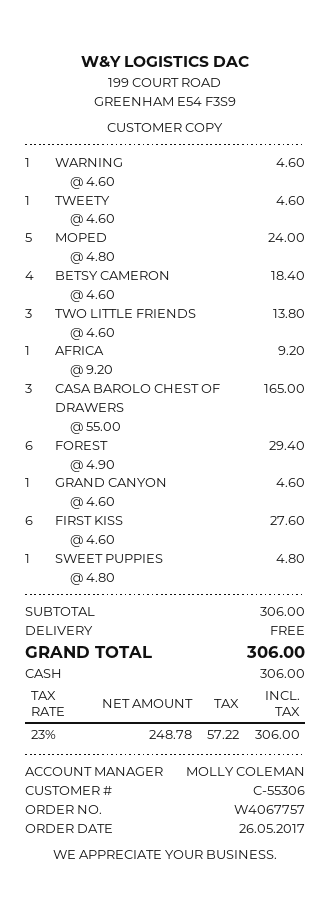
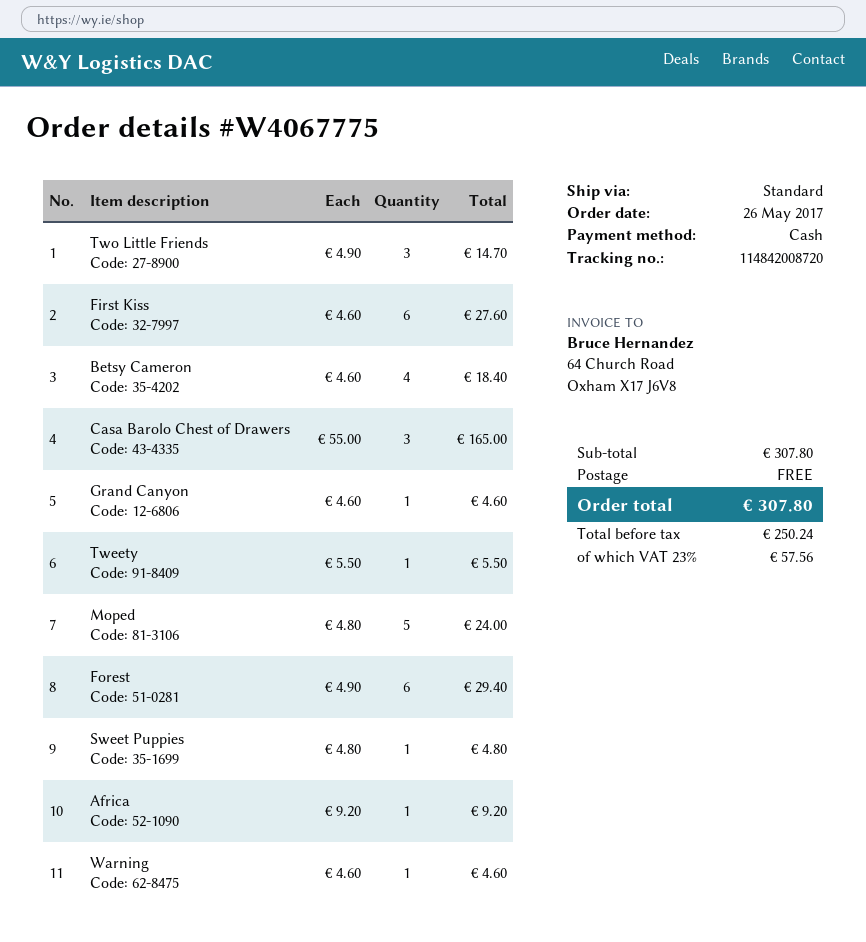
order number: W4067757 -> W4067775
TWEETY: 1 x 4.60 = 4.60 -> 1 x 5.50 = 5.50
TWO LITTLE FRIENDS: 3 x 4.60 = 13.80 -> 3 x 4.90 = 14.70
subtotal: 306.00 -> 307.80
net: 248.78 -> 250.24
tax: 23% = 57.22 -> 23% = 57.56
total: 306.00 -> 307.80

